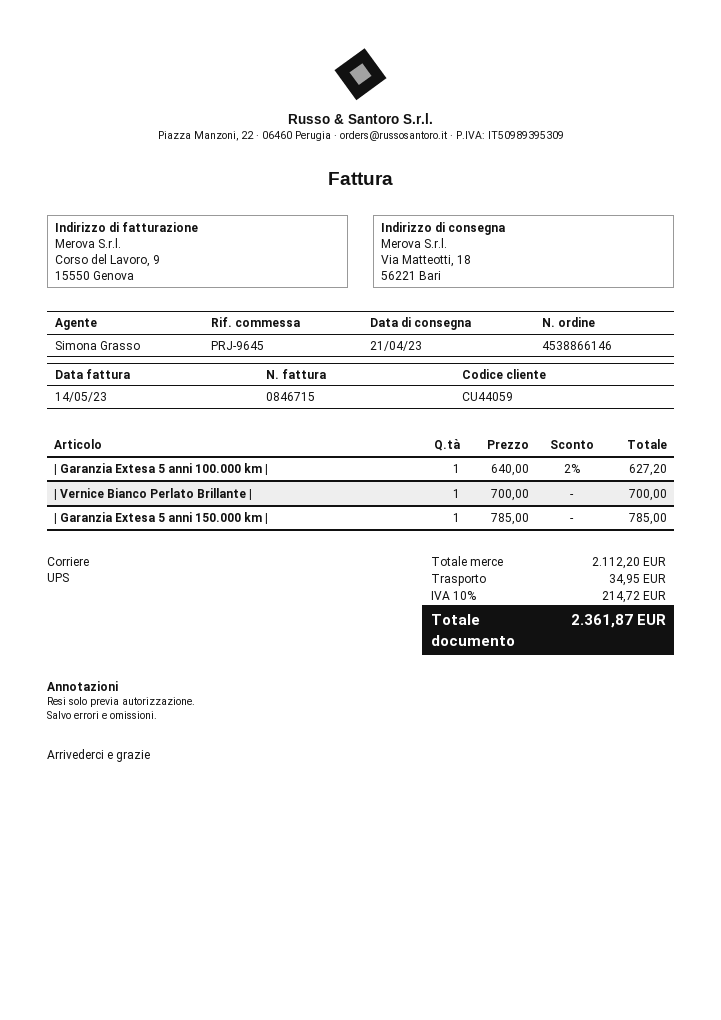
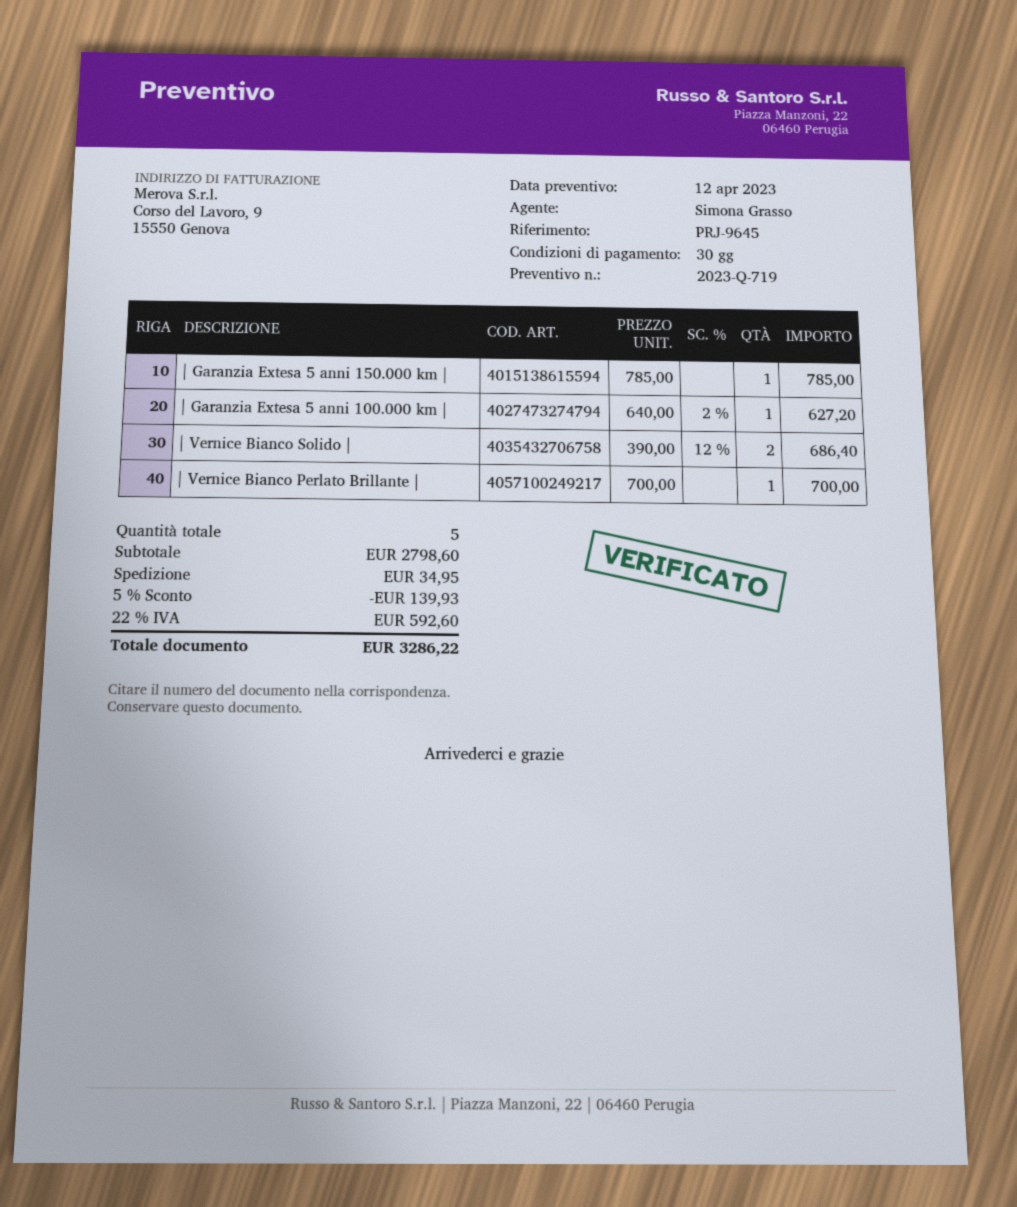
| Vernice Bianco Solido |: none -> 2 x 390.00 - 12% = 686.40
subtotal: 2112.20 -> 2798.60
discount: none -> 5% = 139.93
tax: 10% = 214.72 -> 22% = 592.60
total: 2361.87 -> 3286.22

